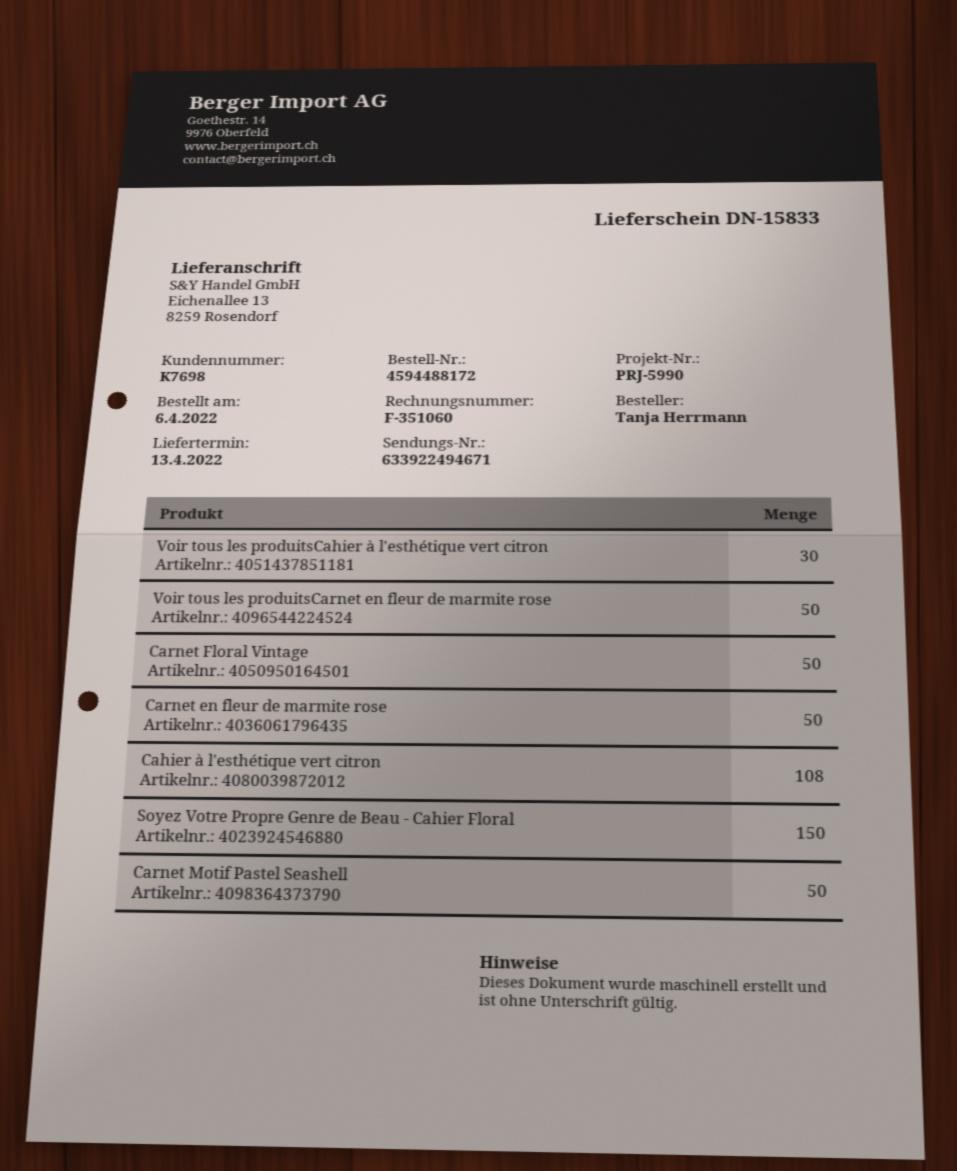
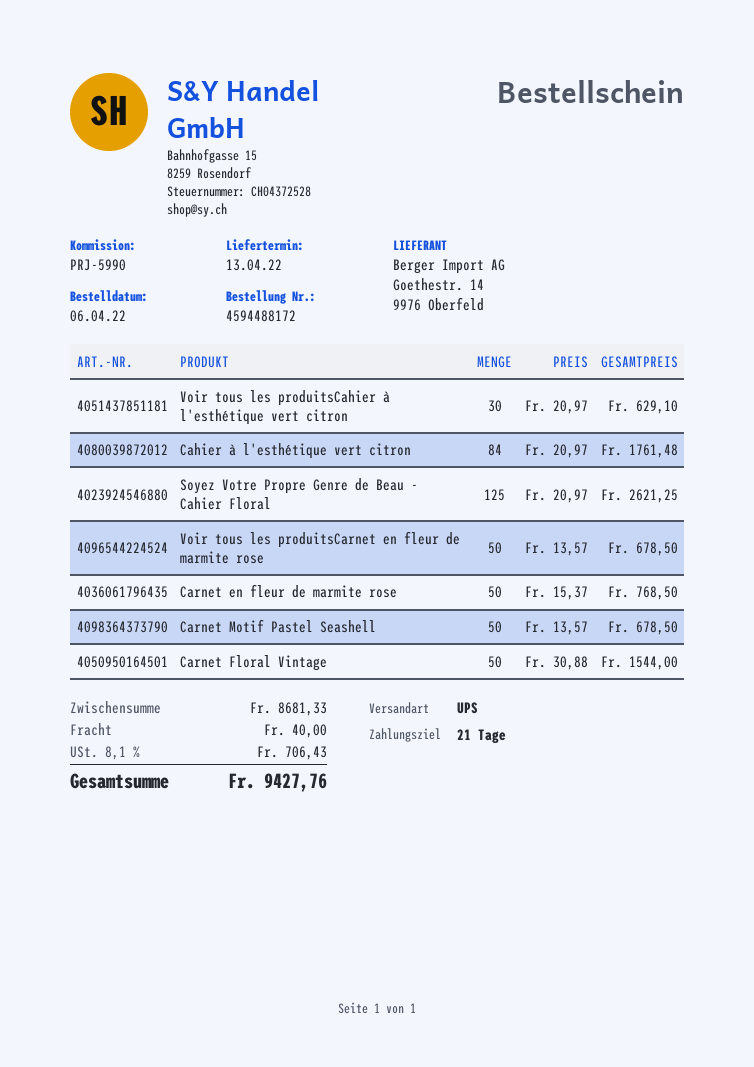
Cahier à l'esthétique vert citron: 108 -> 84
Soyez Votre Propre Genre de Beau - Cahier Floral: 150 -> 125

